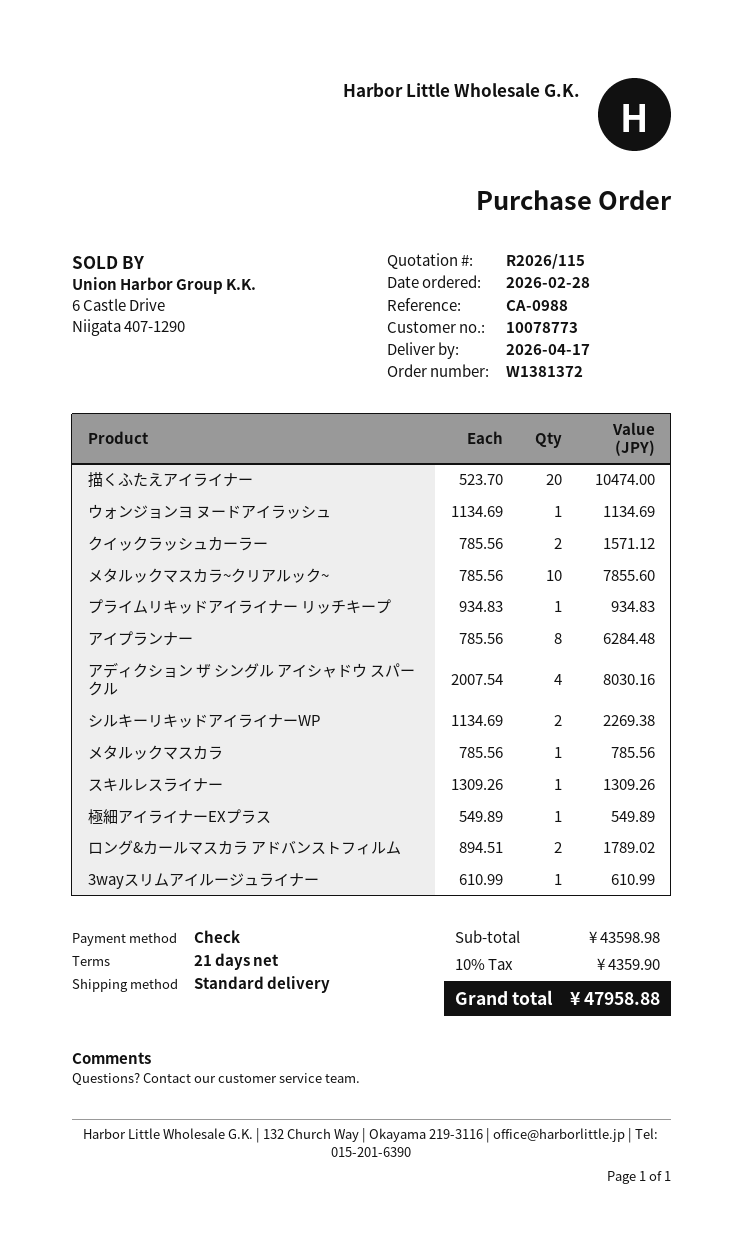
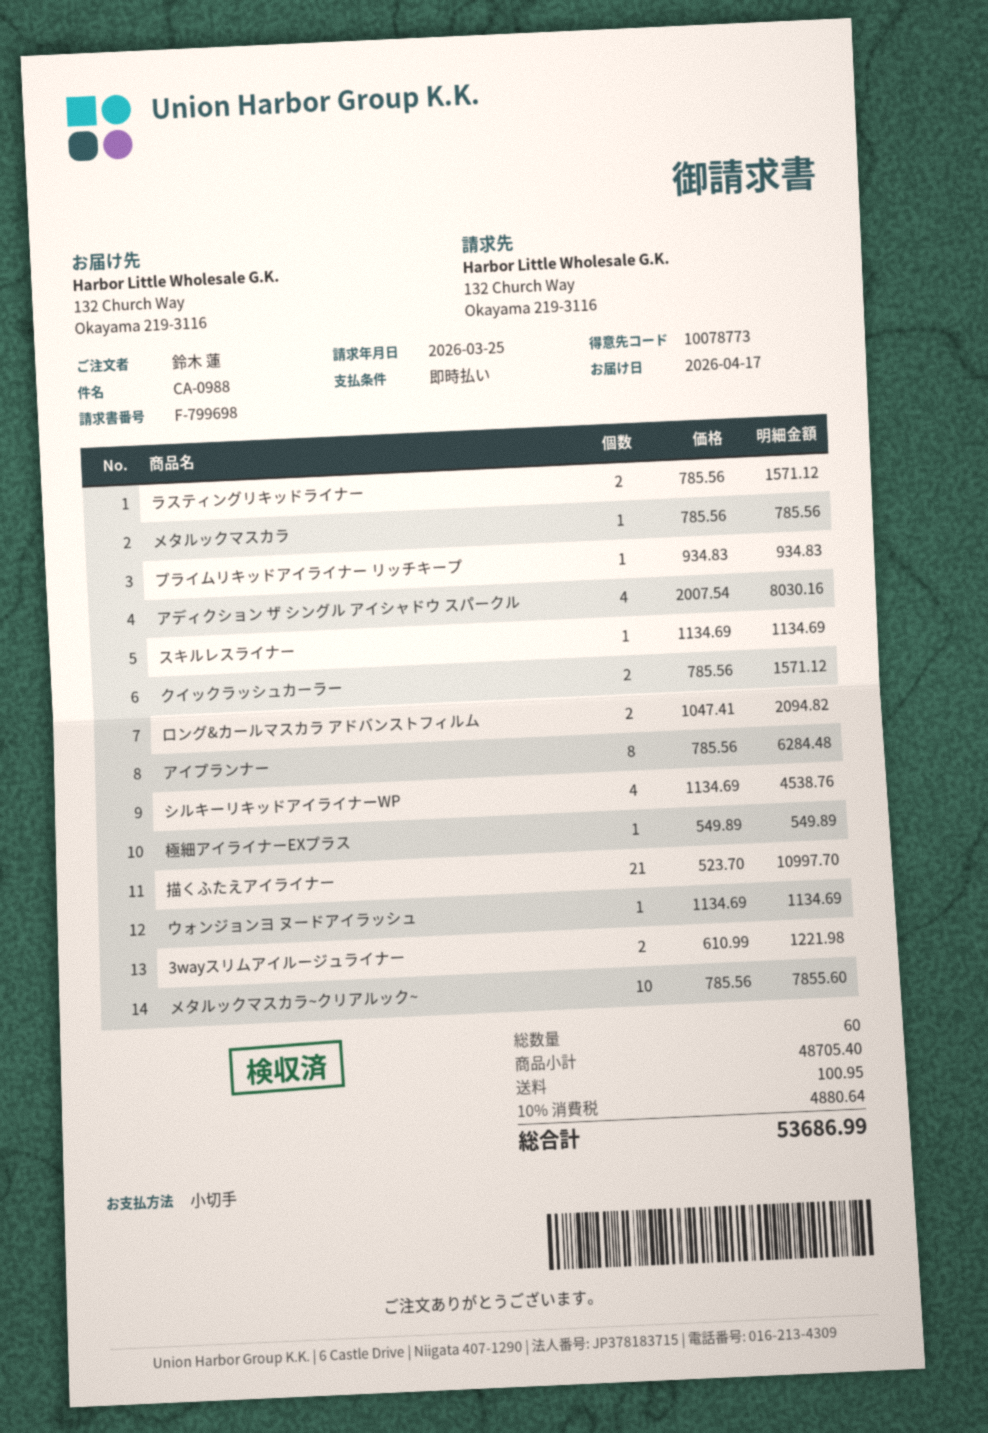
payment terms: 21 days -> on receipt
描くふたえアイライナー: 20 x 523.70 = 10474.00 -> 21 x 523.70 = 10997.70
シルキーリキッドアイライナーWP: 2 x 1134.69 = 2269.38 -> 4 x 1134.69 = 4538.76
スキルレスライナー: 1 x 1309.26 = 1309.26 -> 1 x 1134.69 = 1134.69
ロング&カールマスカラ アドバンストフィルム: 2 x 894.51 = 1789.02 -> 2 x 1047.41 = 2094.82
3wayスリムアイルージュライナー: 1 x 610.99 = 610.99 -> 2 x 610.99 = 1221.98
ラスティングリキッドライナー: none -> 2 x 785.56 = 1571.12
subtotal: 43598.98 -> 48705.40
shipping: none -> 100.95
tax: 10% = 4359.90 -> 10% = 4880.64
total: 47958.88 -> 53686.99

